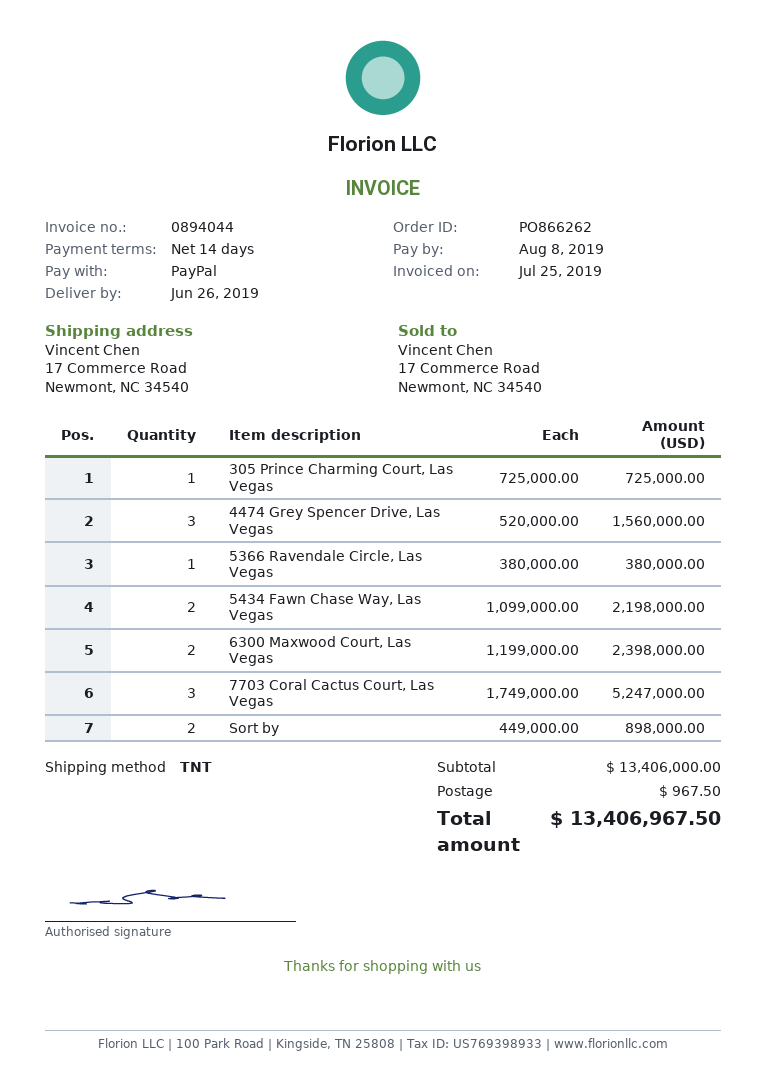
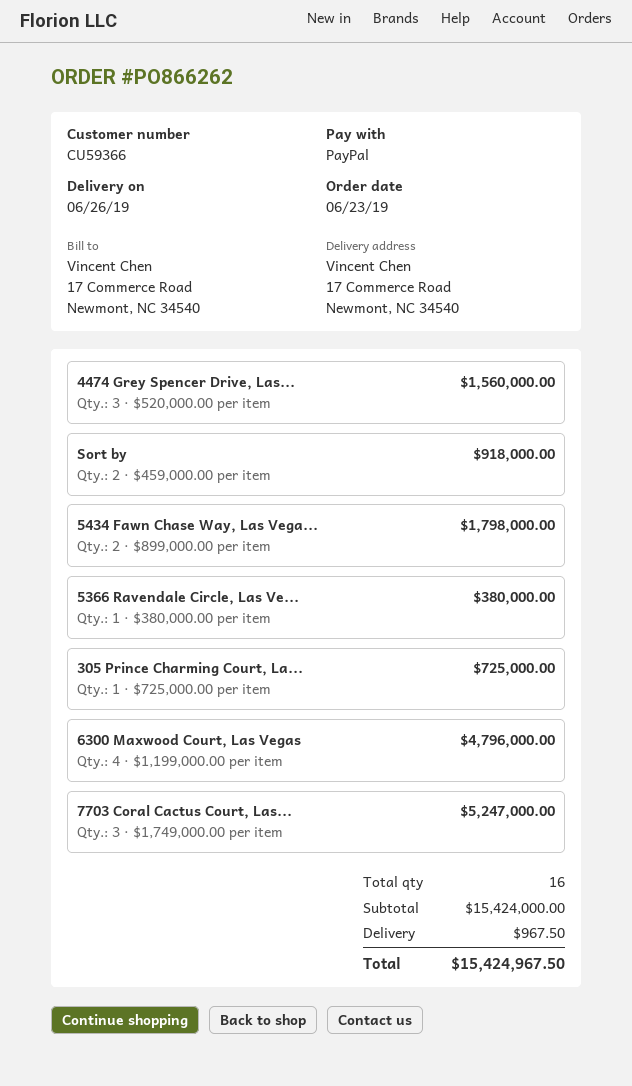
5434 Fawn Chase Way, Las Vegas: 2 x 1099000.00 = 2198000.00 -> 2 x 899000.00 = 1798000.00
6300 Maxwood Court, Las Vegas: 2 x 1199000.00 = 2398000.00 -> 4 x 1199000.00 = 4796000.00
Sort by: 2 x 449000.00 = 898000.00 -> 2 x 459000.00 = 918000.00
subtotal: 13406000.00 -> 15424000.00
total: 13406967.50 -> 15424967.50

